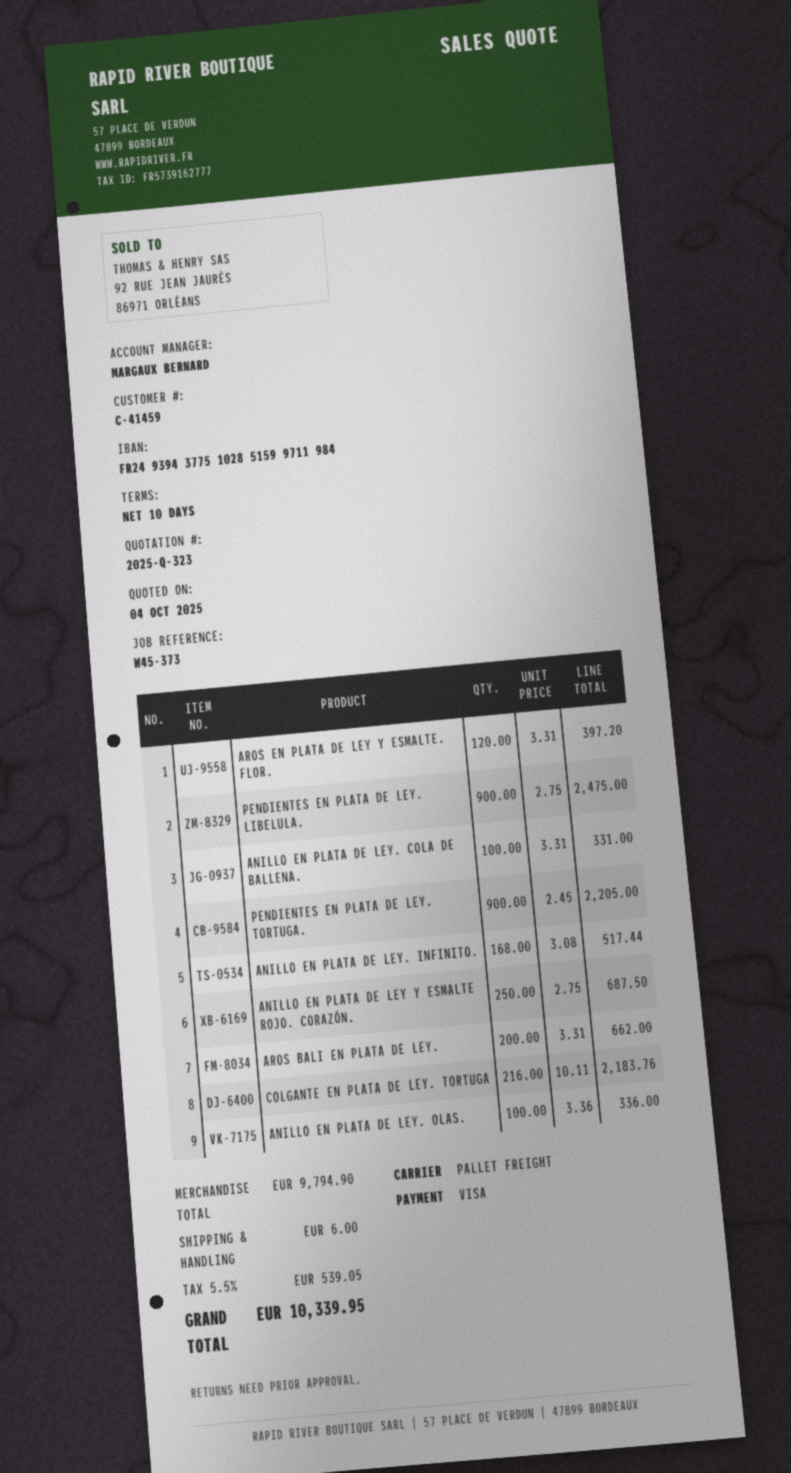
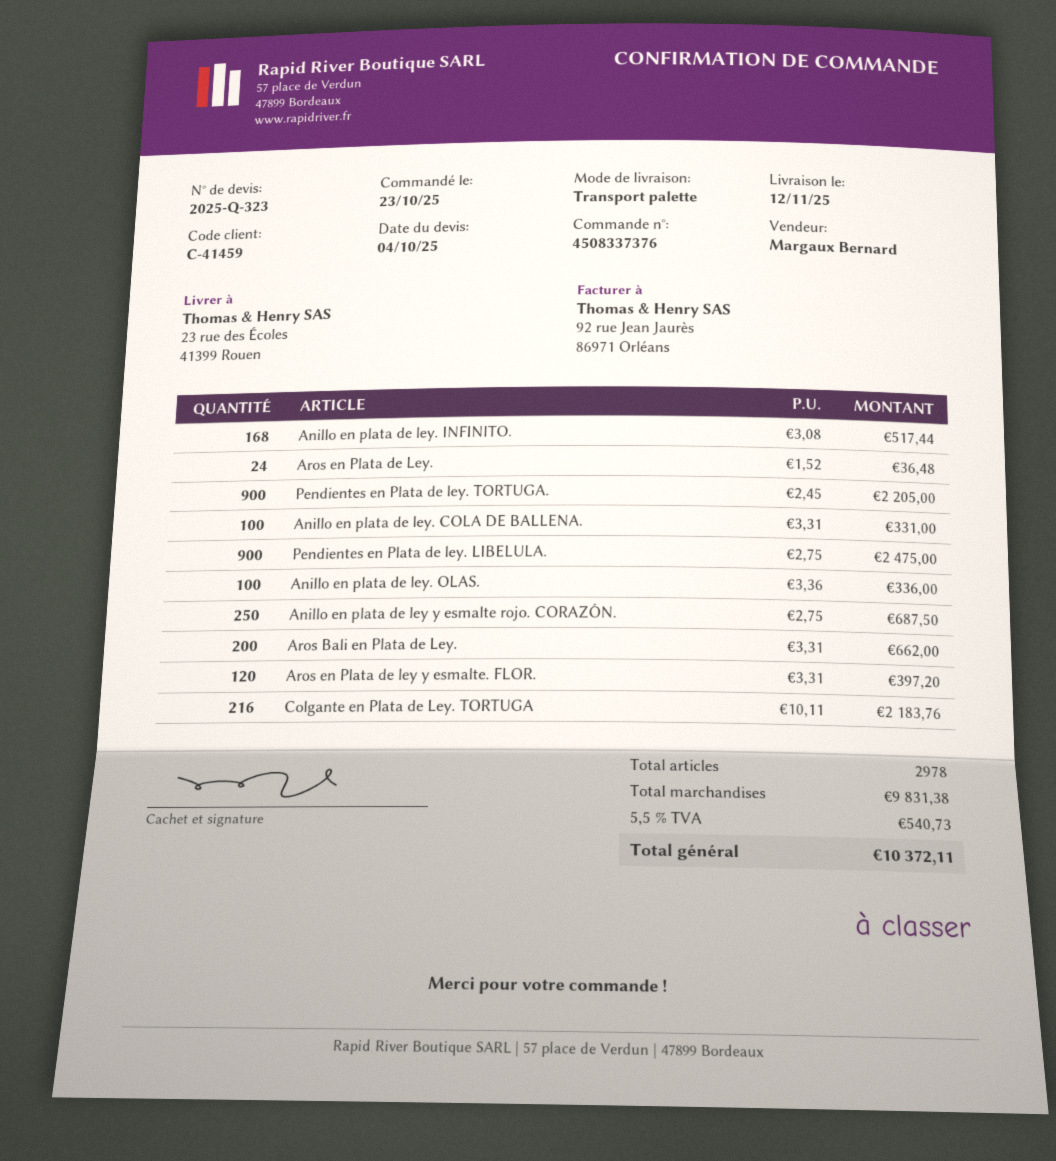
Aros en Plata de Ley.: none -> 24 x 1.52 = 36.48
subtotal: 9794.90 -> 9831.38
shipping: 6.00 -> none
tax: 5.5% = 539.05 -> 5.5% = 540.73
total: 10339.95 -> 10372.11

